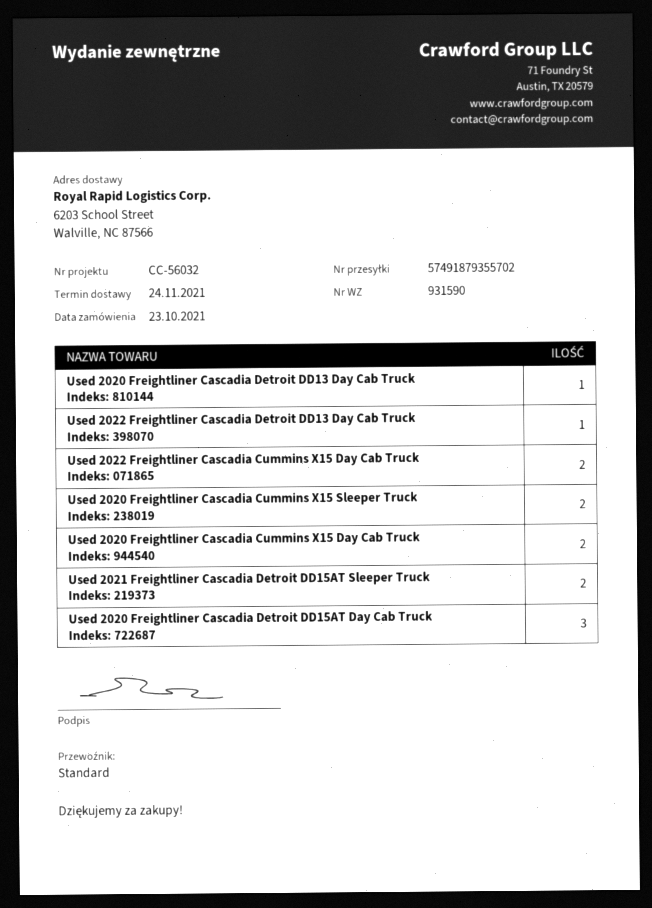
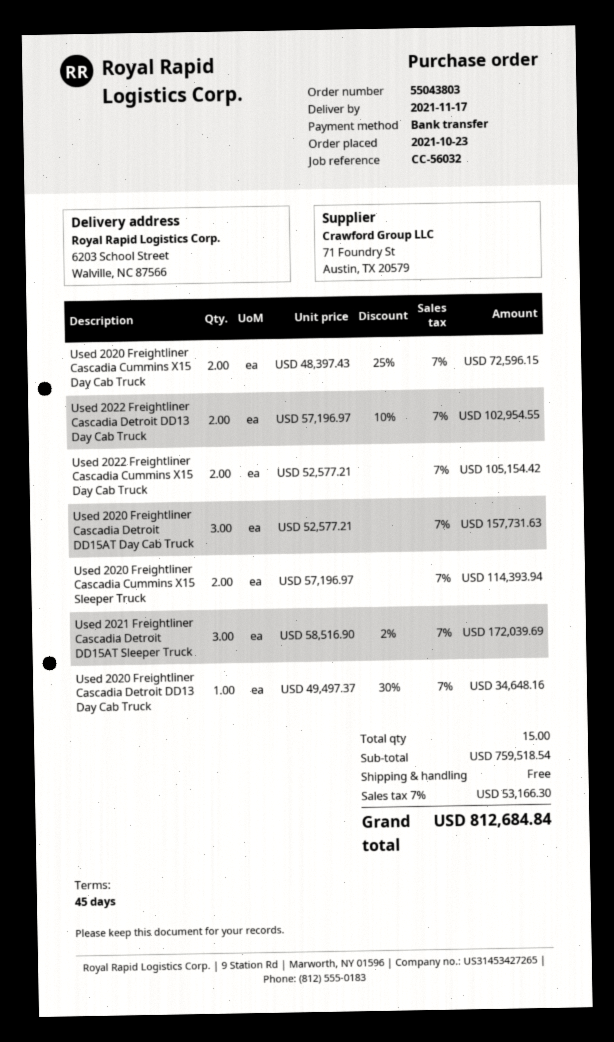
delivery date: 2021-11-24 -> 2021-11-17
Used 2022 Freightliner Cascadia Detroit DD13 Day Cab Truck: 1 -> 2
Used 2021 Freightliner Cascadia Detroit DD15AT Sleeper Truck: 2 -> 3

